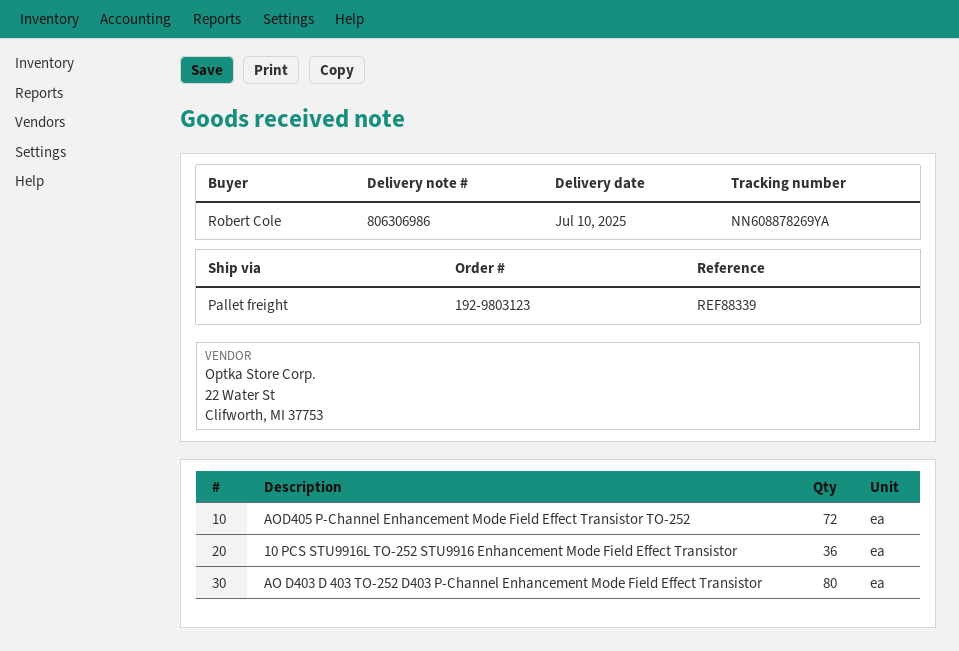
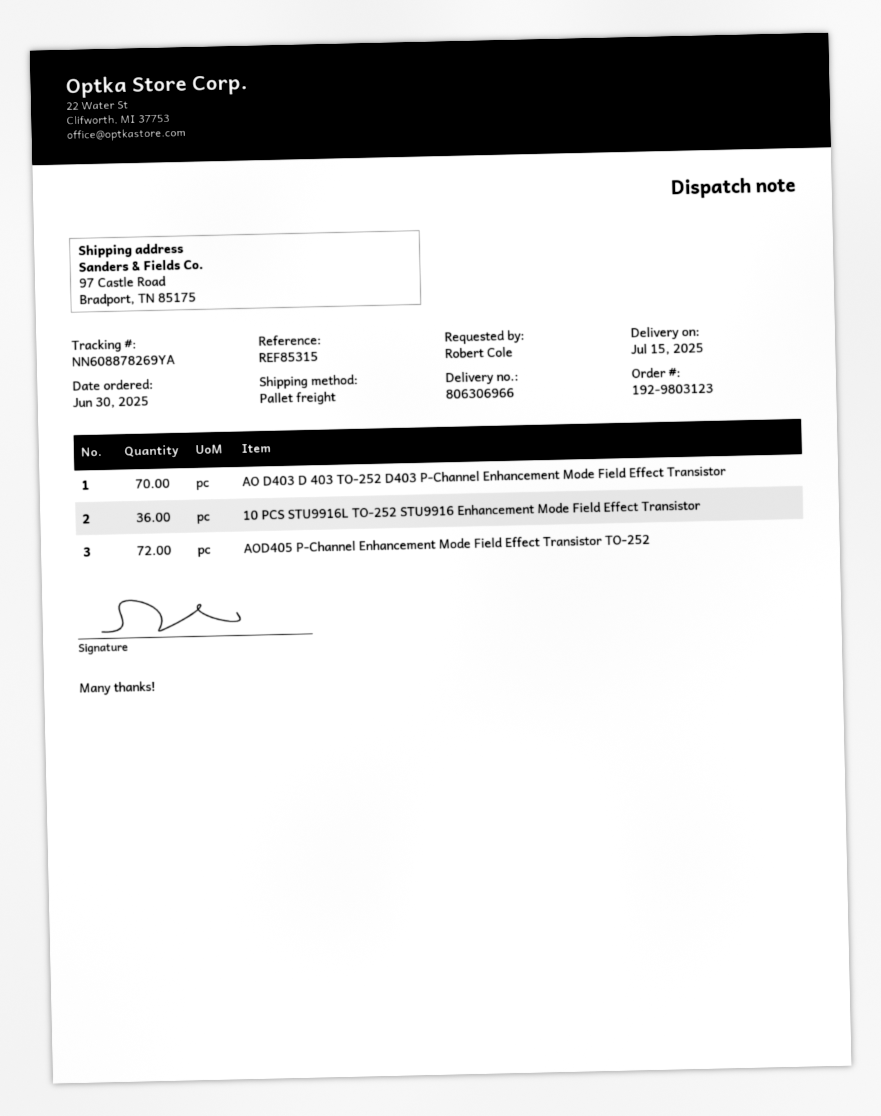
delivery note number: 806306986 -> 806306966
delivery date: 2025-07-10 -> 2025-07-15
reference: REF88339 -> REF85315
AO D403 D 403 TO-252 D403 P-Channel Enhancement Mode Field Effect Transistor: 80 -> 70

